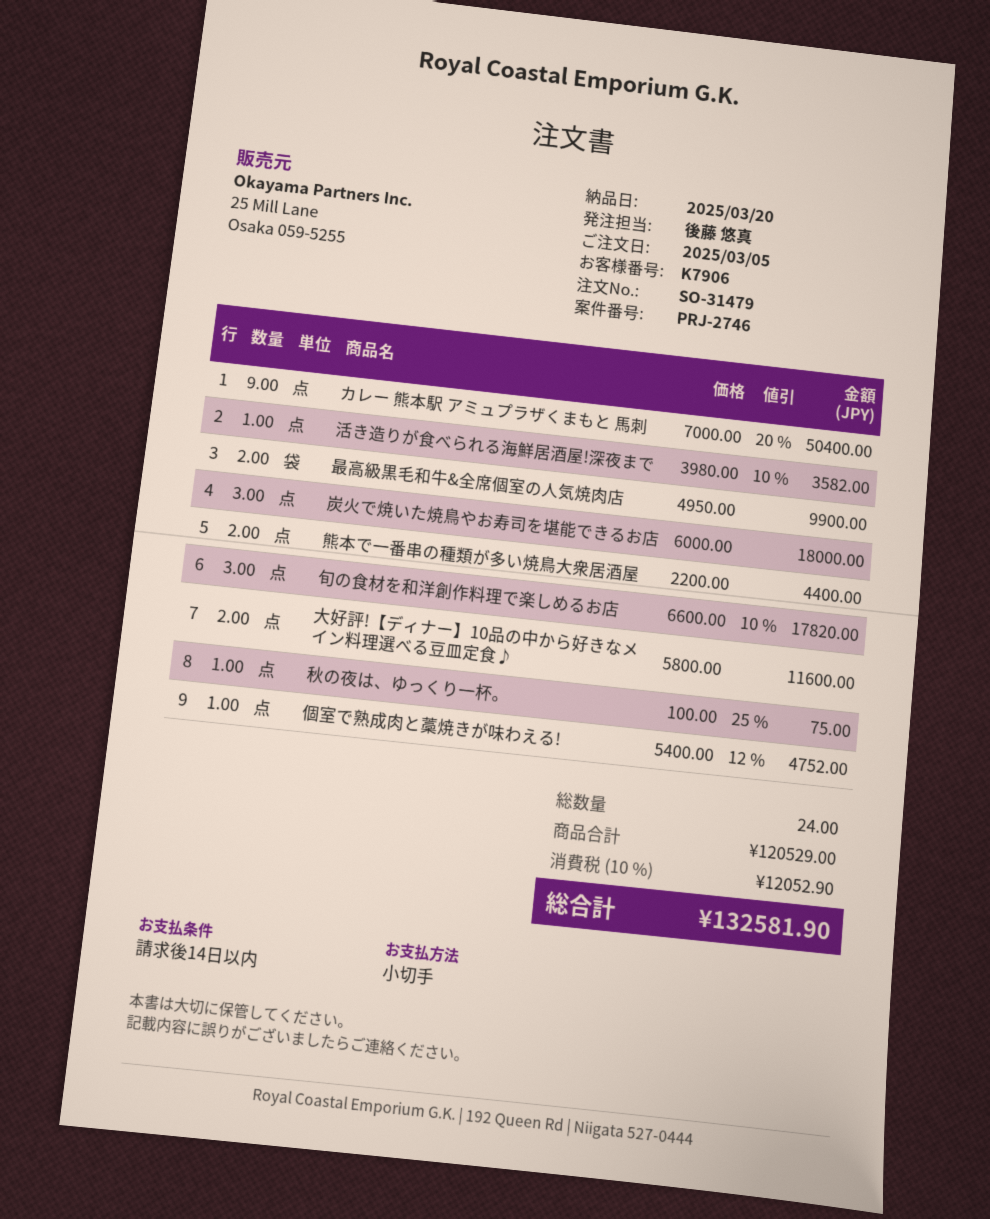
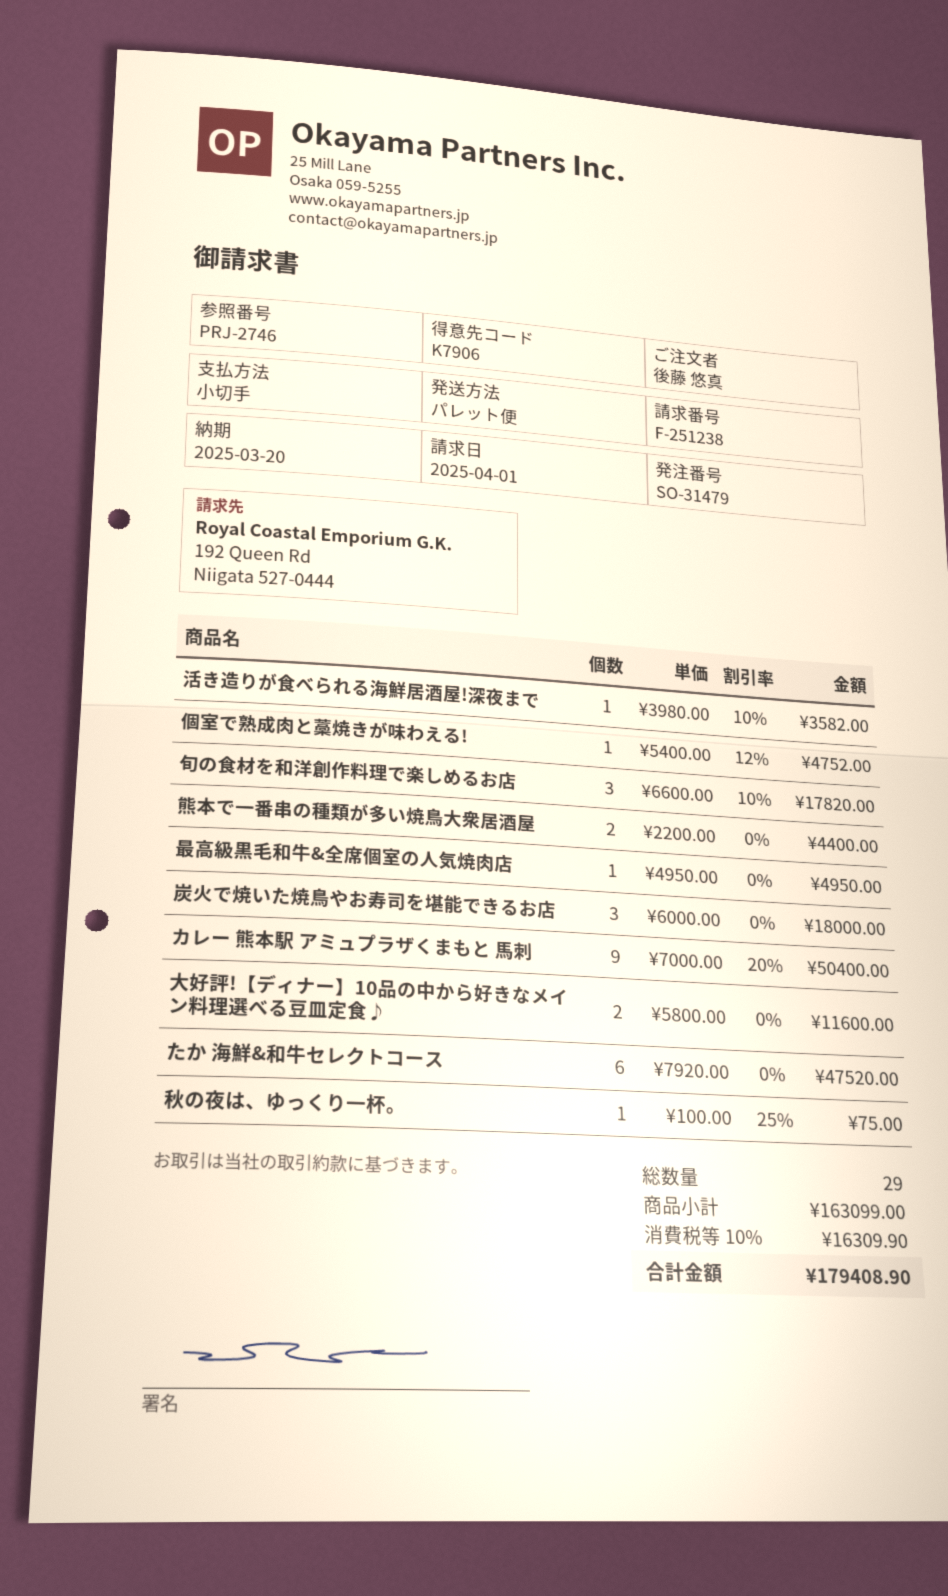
最高級黒毛和牛&全席個室の人気焼肉店: 2 x 4950.00 = 9900.00 -> 1 x 4950.00 = 4950.00
たか 海鮮&和牛セレクトコース: none -> 6 x 7920.00 = 47520.00
total quantity: 24 -> 29
subtotal: 120529.00 -> 163099.00
tax: 10% = 12052.90 -> 10% = 16309.90
total: 132581.90 -> 179408.90

